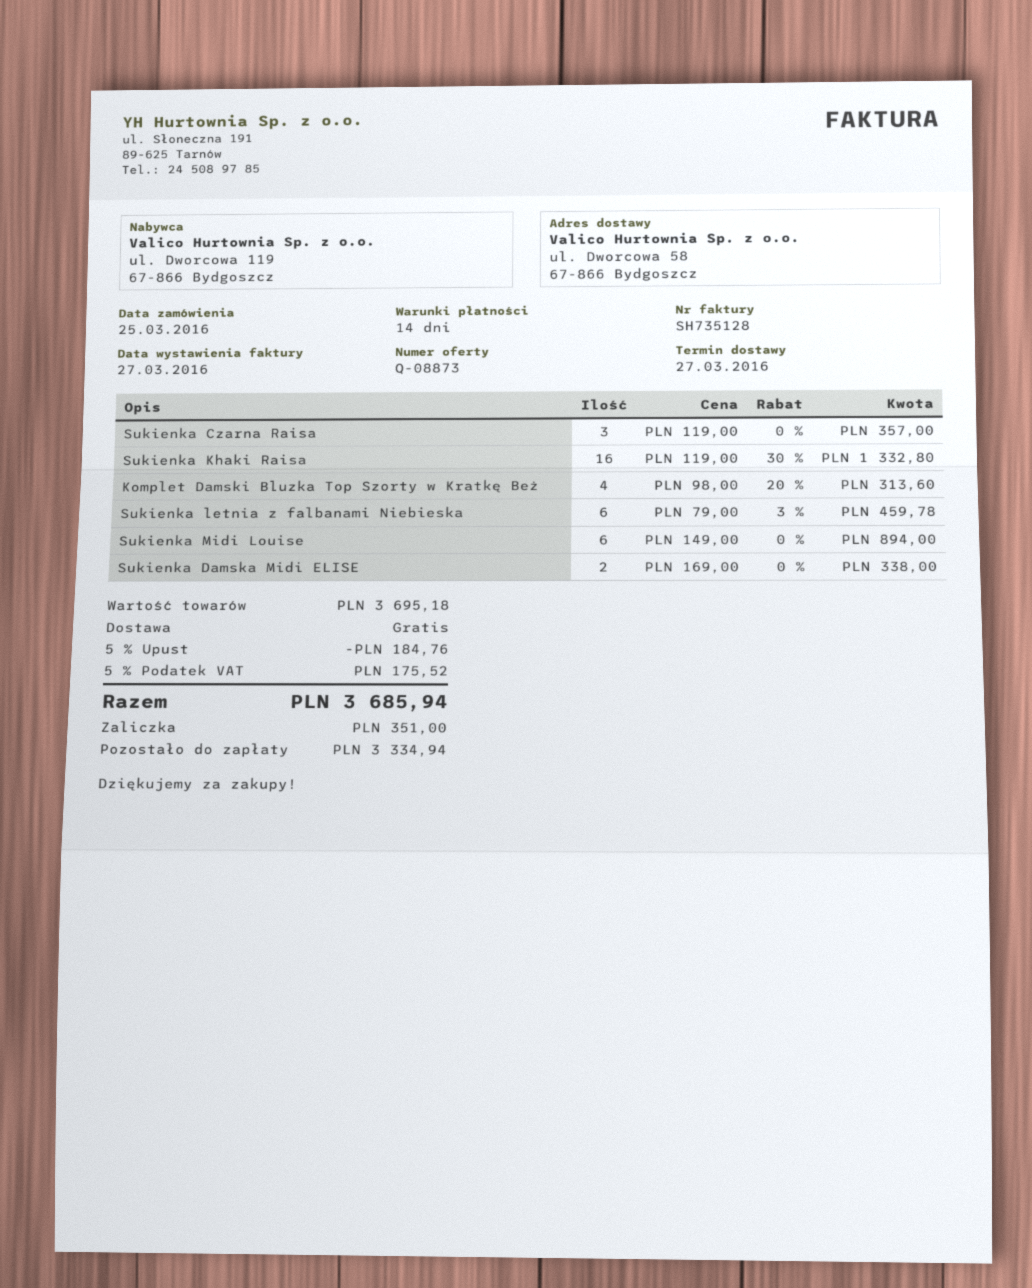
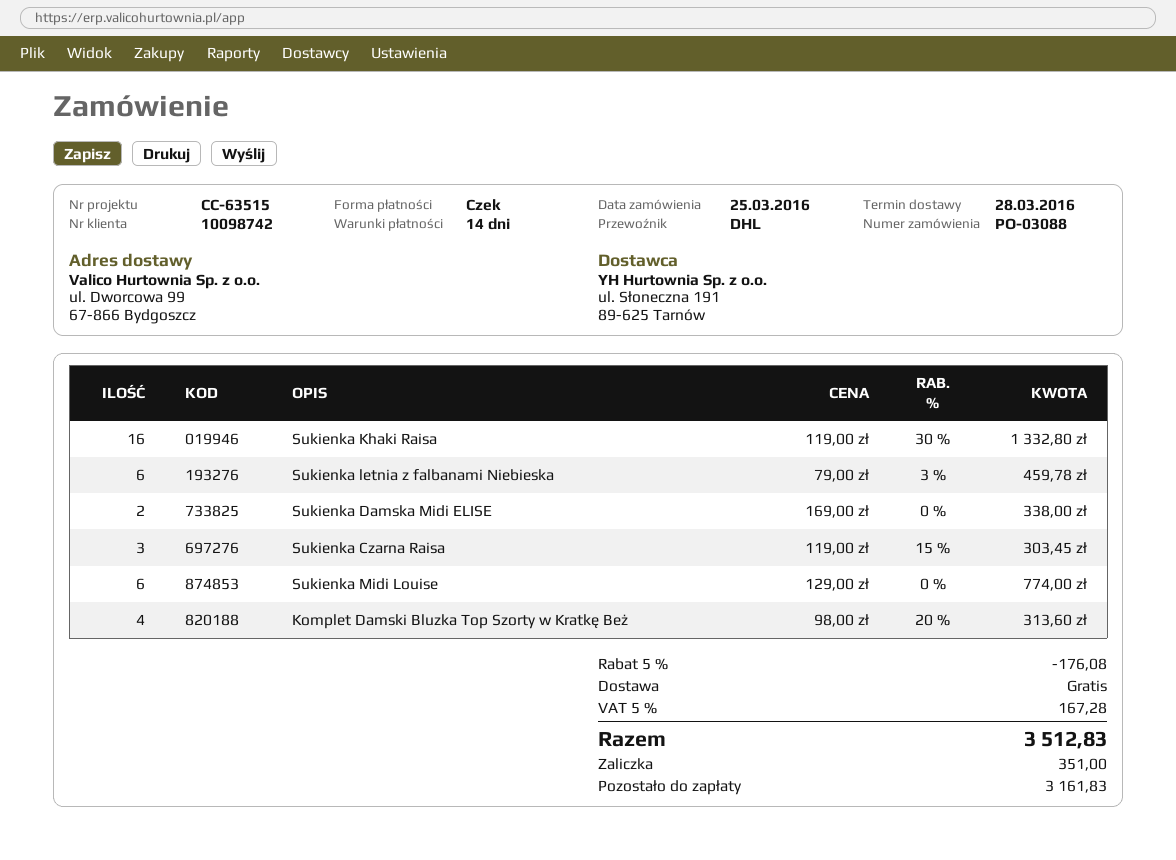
delivery date: 2016-03-27 -> 2016-03-28
ship to: ul. Dworcowa 58, 67-866 Bydgoszcz -> ul. Dworcowa 99, 67-866 Bydgoszcz
Sukienka Czarna Raisa: 3 x 119.00 = 357.00 -> 3 x 119.00 - 15% = 303.45
Sukienka Midi Louise: 6 x 149.00 = 894.00 -> 6 x 129.00 = 774.00
discount: 5% = 184.76 -> 5% = 176.08
tax: 5% = 175.52 -> 5% = 167.28
total: 3685.94 -> 3512.83
balance: 3334.94 -> 3161.83

